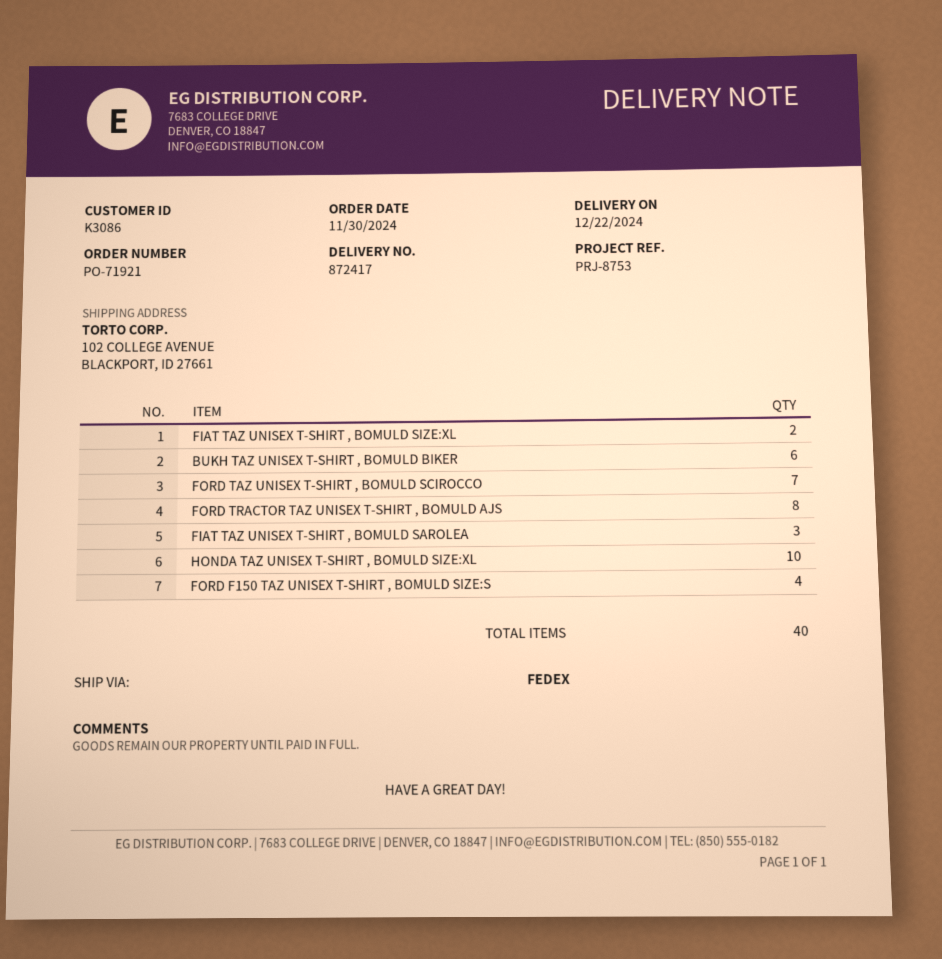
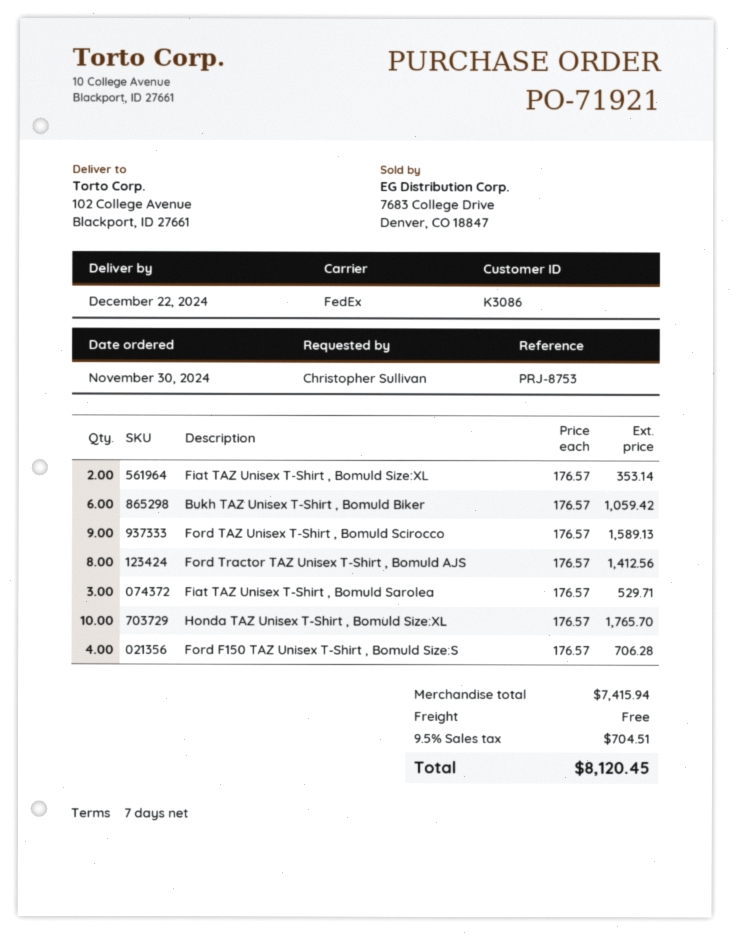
FORD TAZ UNISEX T-SHIRT , BOMULD SCIROCCO: 7 -> 9

